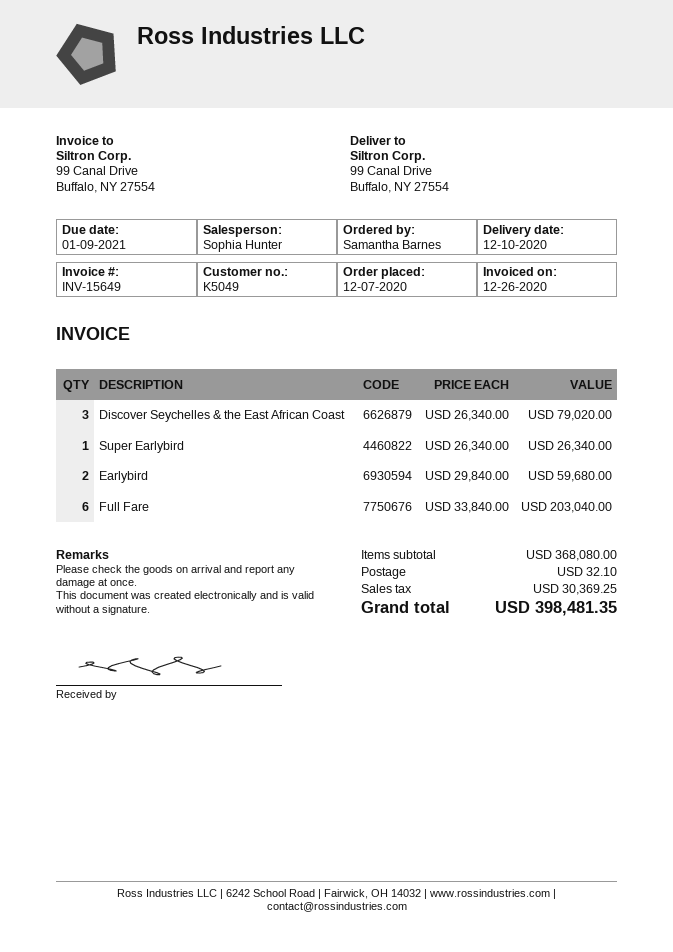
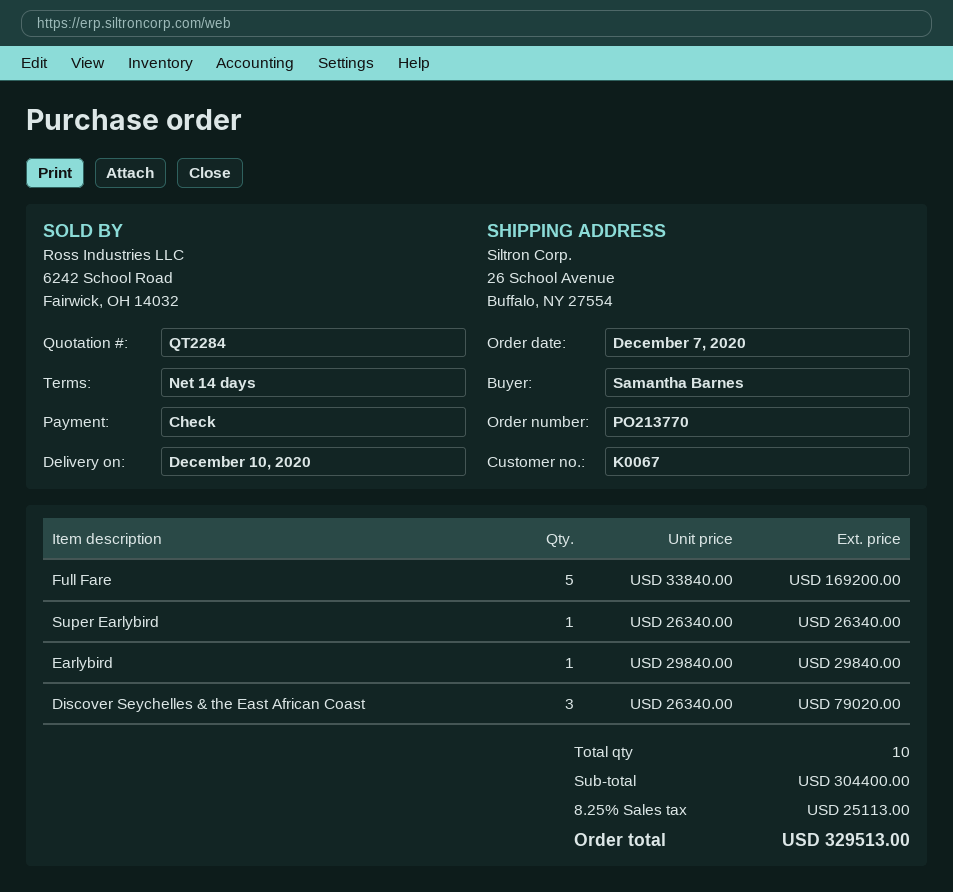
customer number: K5049 -> K0067
ship to: 99 Canal Drive, Buffalo, NY 27554 -> 26 School Avenue, Buffalo, NY 27554
Earlybird: 2 x 29840.00 = 59680.00 -> 1 x 29840.00 = 29840.00
Full Fare: 6 x 33840.00 = 203040.00 -> 5 x 33840.00 = 169200.00
subtotal: 368080.00 -> 304400.00
shipping: 32.10 -> none
tax: 30369.25 -> 25113.00
total: 398481.35 -> 329513.00

